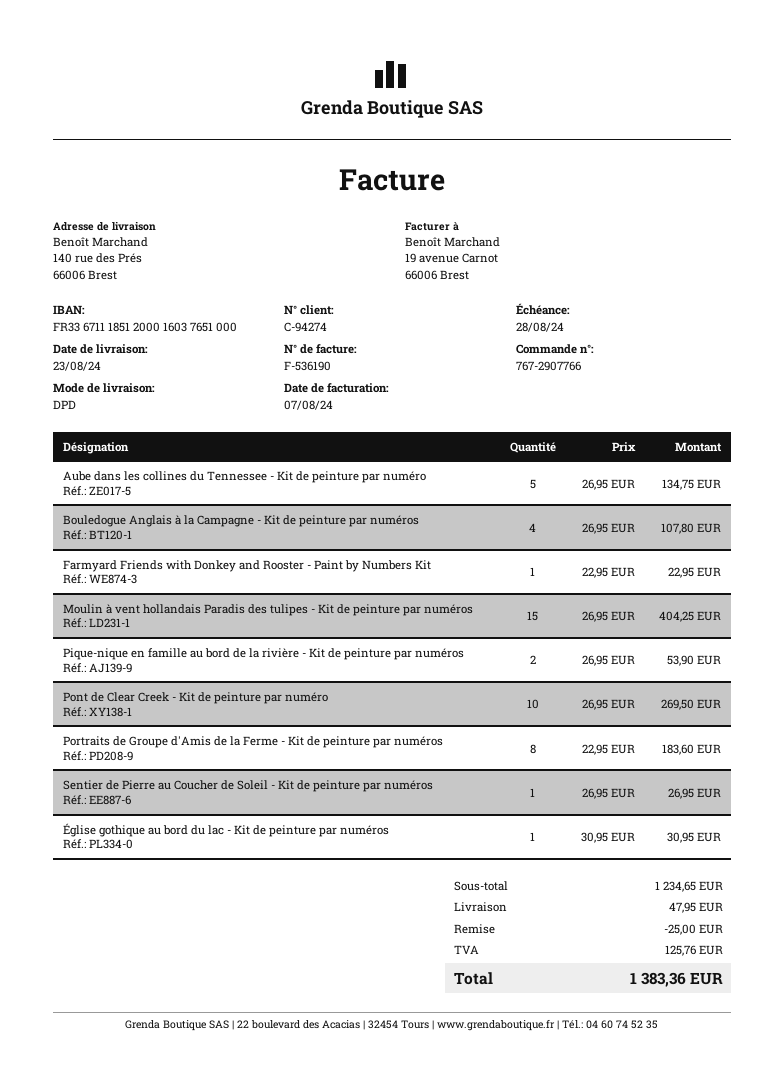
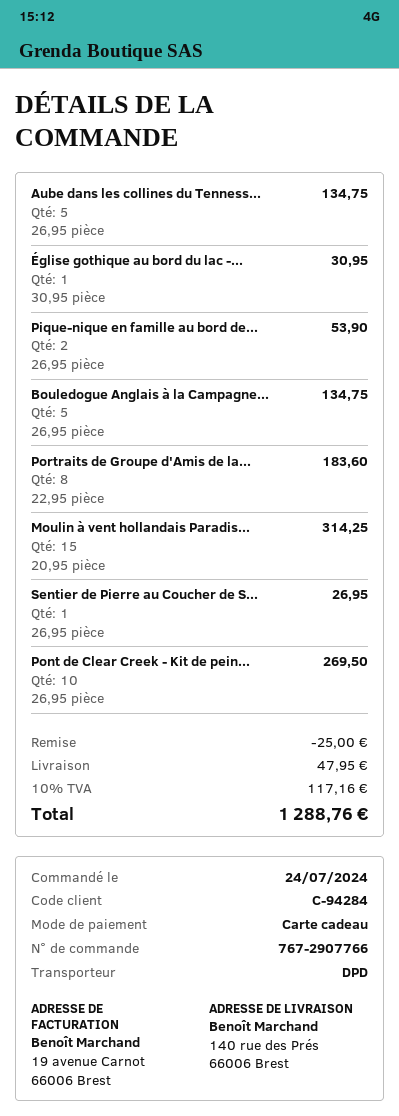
customer number: C-94274 -> C-94284
Bouledogue Anglais à la Campagne - Kit de peinture par numéros: 4 x 26.95 = 107.80 -> 5 x 26.95 = 134.75
Farmyard Friends with Donkey and Rooster - Paint by Numbers Kit: 1 x 22.95 = 22.95 -> none
Moulin à vent hollandais Paradis des tulipes - Kit de peinture par numéros: 15 x 26.95 = 404.25 -> 15 x 20.95 = 314.25
tax: 125.76 -> 117.16
total: 1383.36 -> 1288.76

